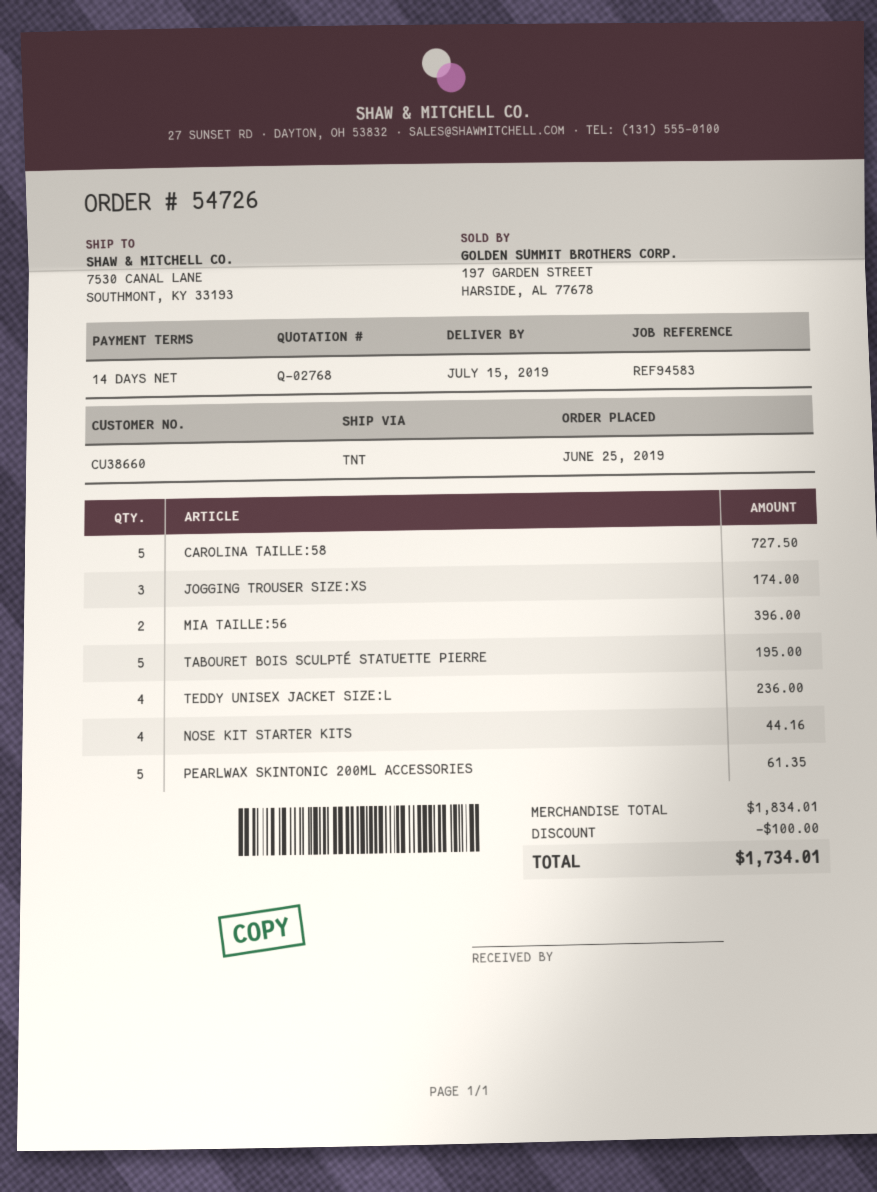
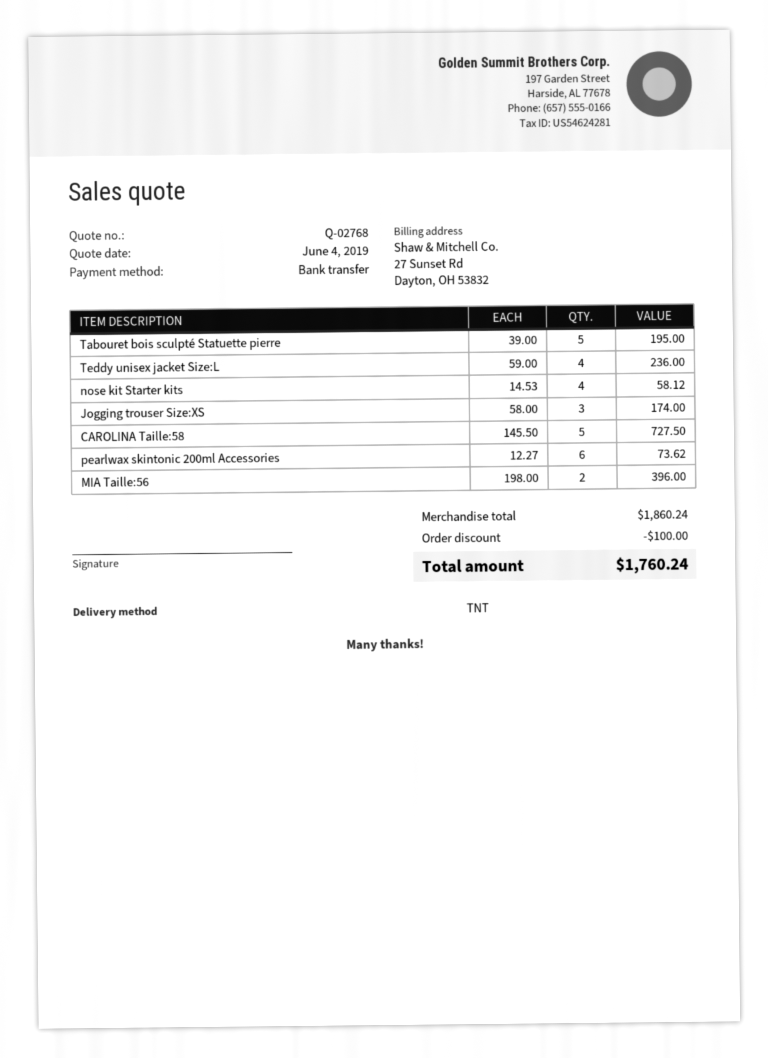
NOSE KIT STARTER KITS: 4 for 44.16 -> 4 for 58.12
PEARLWAX SKINTONIC 200ML ACCESSORIES: 5 for 61.35 -> 6 for 73.62
subtotal: 1834.01 -> 1860.24
total: 1734.01 -> 1760.24

